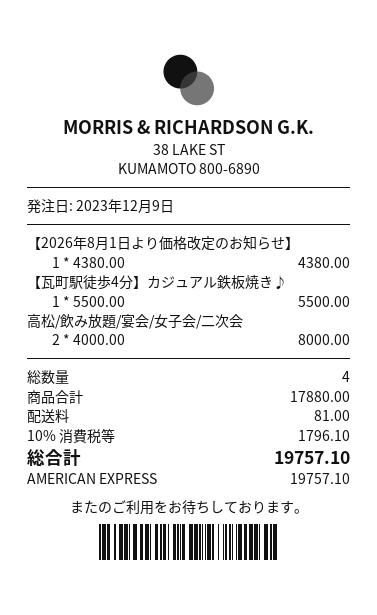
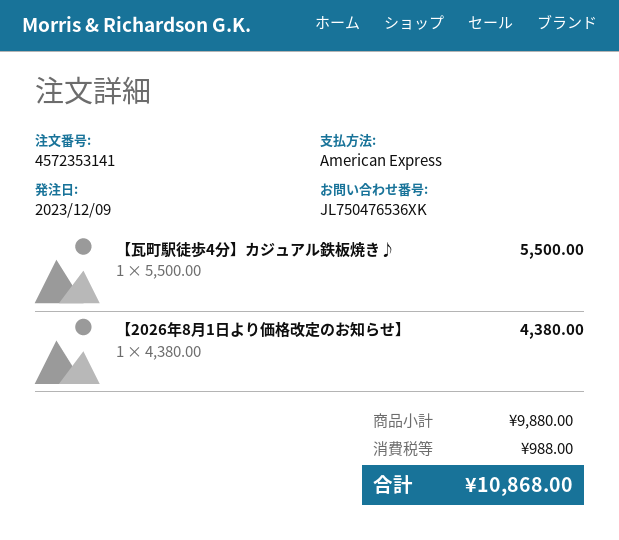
高松/飲み放題/宴会/女子会/二次会: 2 x 4000.00 = 8000.00 -> none
subtotal: 17880.00 -> 9880.00
shipping: 81.00 -> none
tax: 1796.10 -> 988.00
total: 19757.10 -> 10868.00

